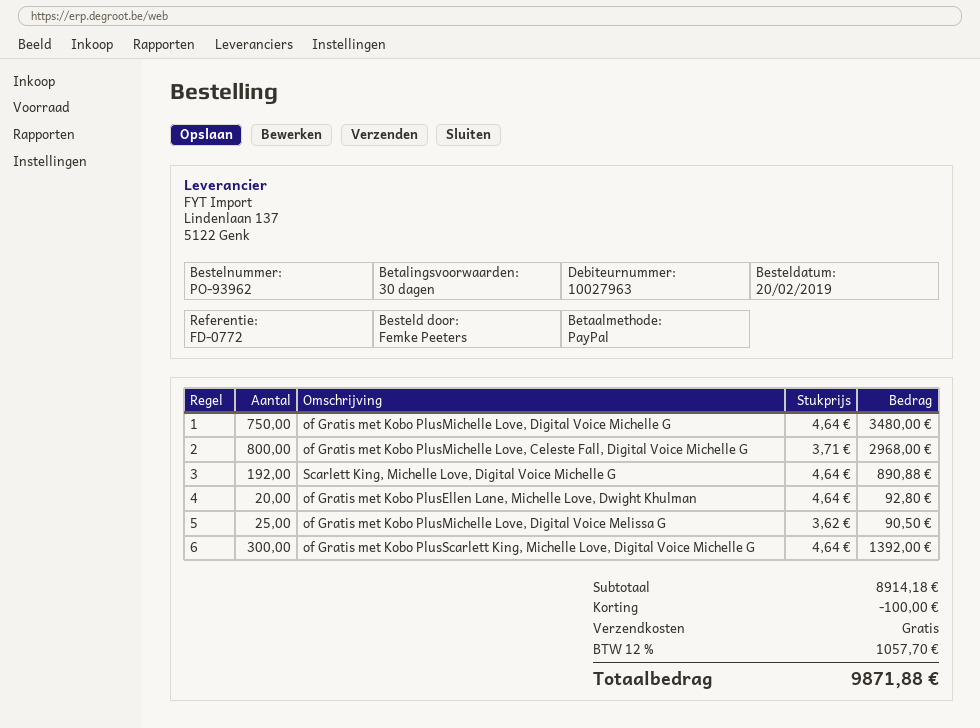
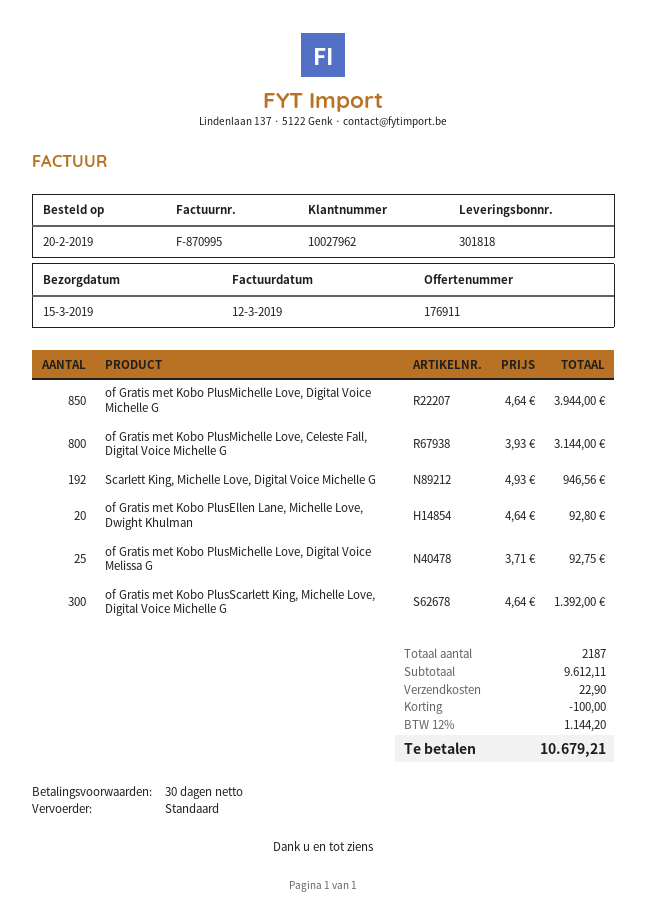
customer number: 10027963 -> 10027962
of Gratis met Kobo PlusMichelle Love, Digital Voice Michelle G: 750 x 4.64 = 3480.00 -> 850 x 4.64 = 3944.00
of Gratis met Kobo PlusMichelle Love, Celeste Fall, Digital Voice Michelle G: 800 x 3.71 = 2968.00 -> 800 x 3.93 = 3144.00
Scarlett King, Michelle Love, Digital Voice Michelle G: 192 x 4.64 = 890.88 -> 192 x 4.93 = 946.56
of Gratis met Kobo PlusMichelle Love, Digital Voice Melissa G: 25 x 3.62 = 90.50 -> 25 x 3.71 = 92.75
subtotal: 8914.18 -> 9612.11
shipping: 0.00 -> 22.90
tax: 12% = 1057.70 -> 12% = 1144.20
total: 9871.88 -> 10679.21

